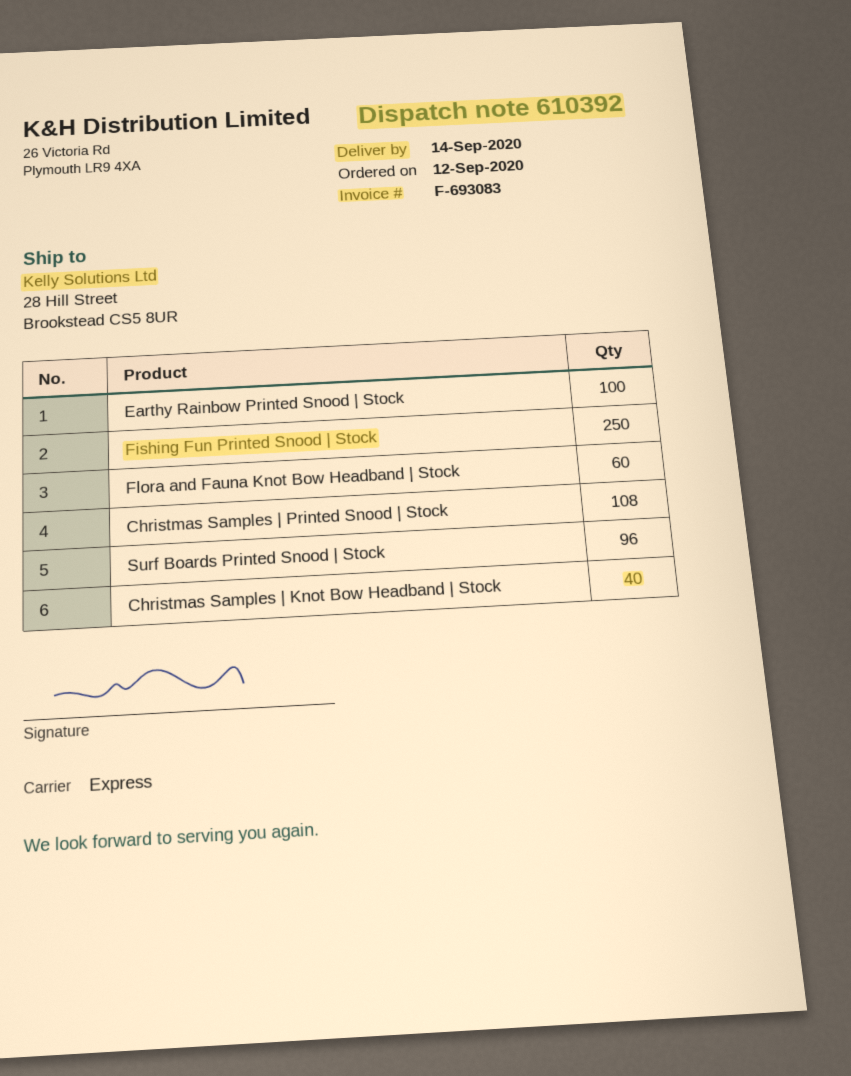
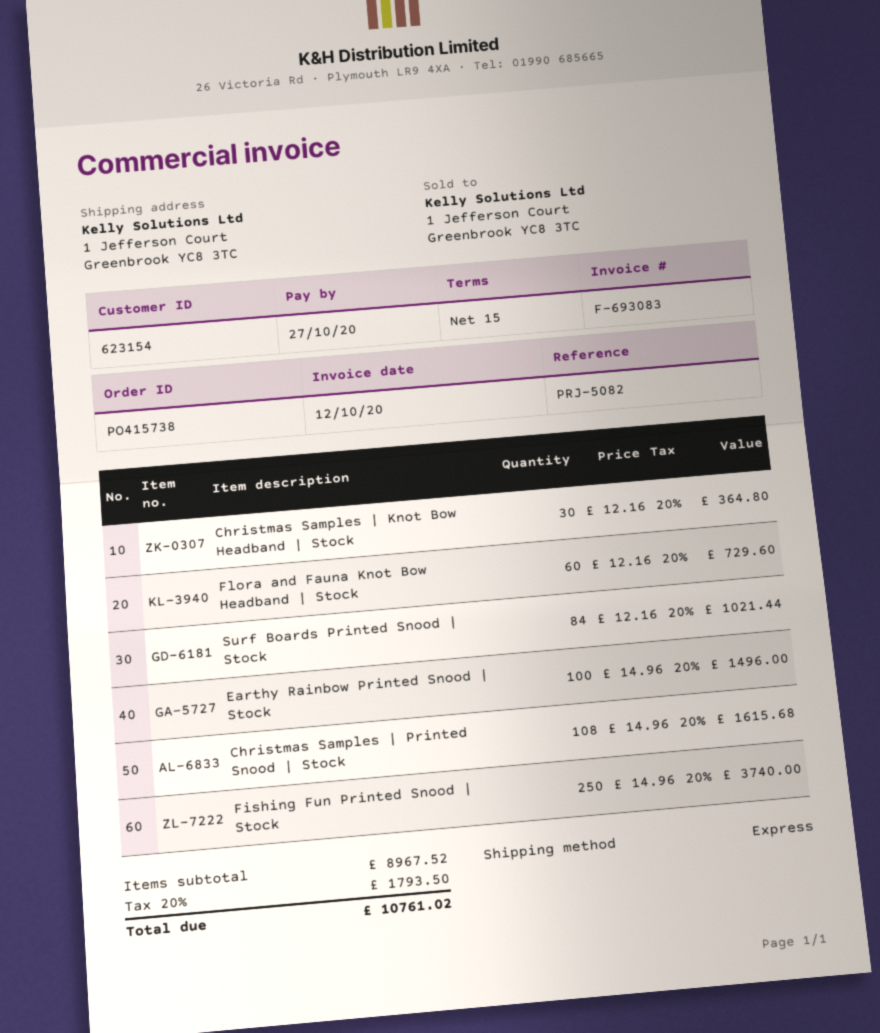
ship to: 28 Hill Street, Brookstead CS5 8UR -> 1 Jefferson Court, Greenbrook YC8 3TC
Surf Boards Printed Snood | Stock: 96 -> 84
Christmas Samples | Knot Bow Headband | Stock: 40 -> 30

